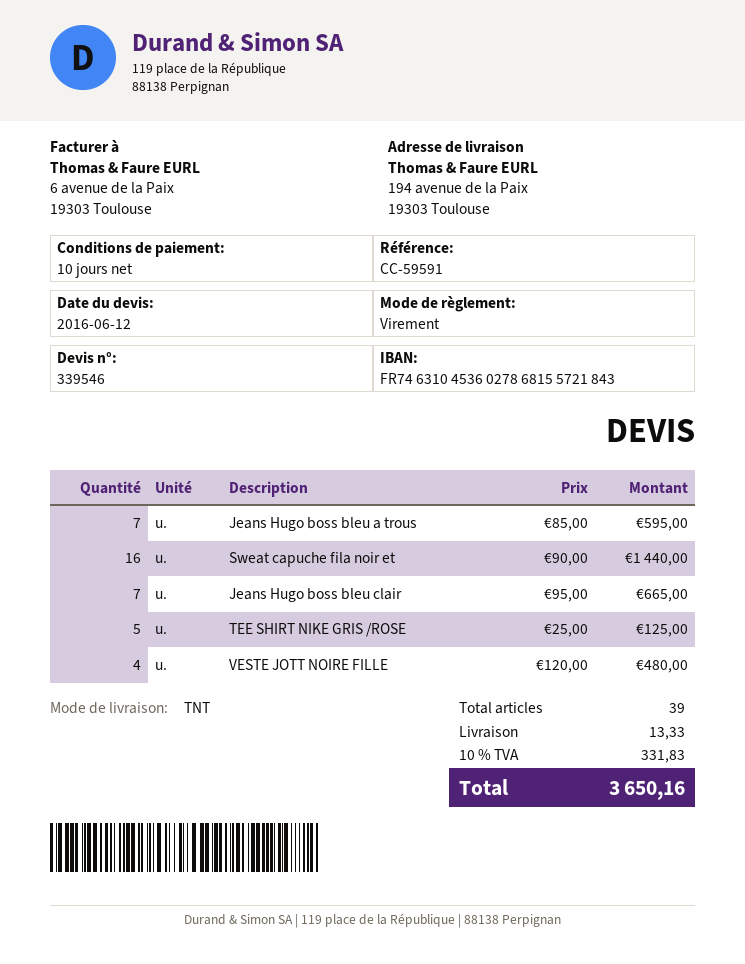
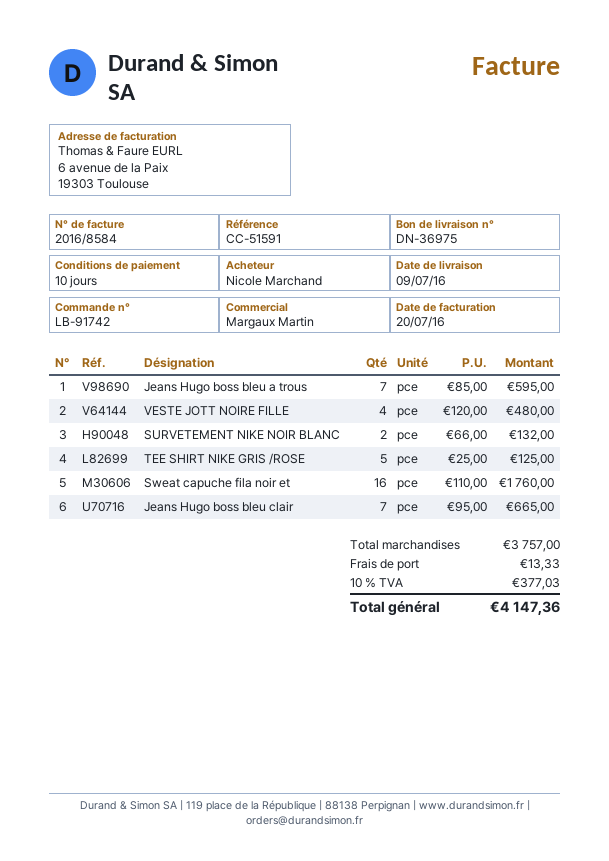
reference: CC-59591 -> CC-51591
Sweat capuche fila noir et: 16 x 90.00 = 1440.00 -> 16 x 110.00 = 1760.00
SURVETEMENT NIKE NOIR BLANC: none -> 2 x 66.00 = 132.00
tax: 10% = 331.83 -> 10% = 377.03
total: 3650.16 -> 4147.36

